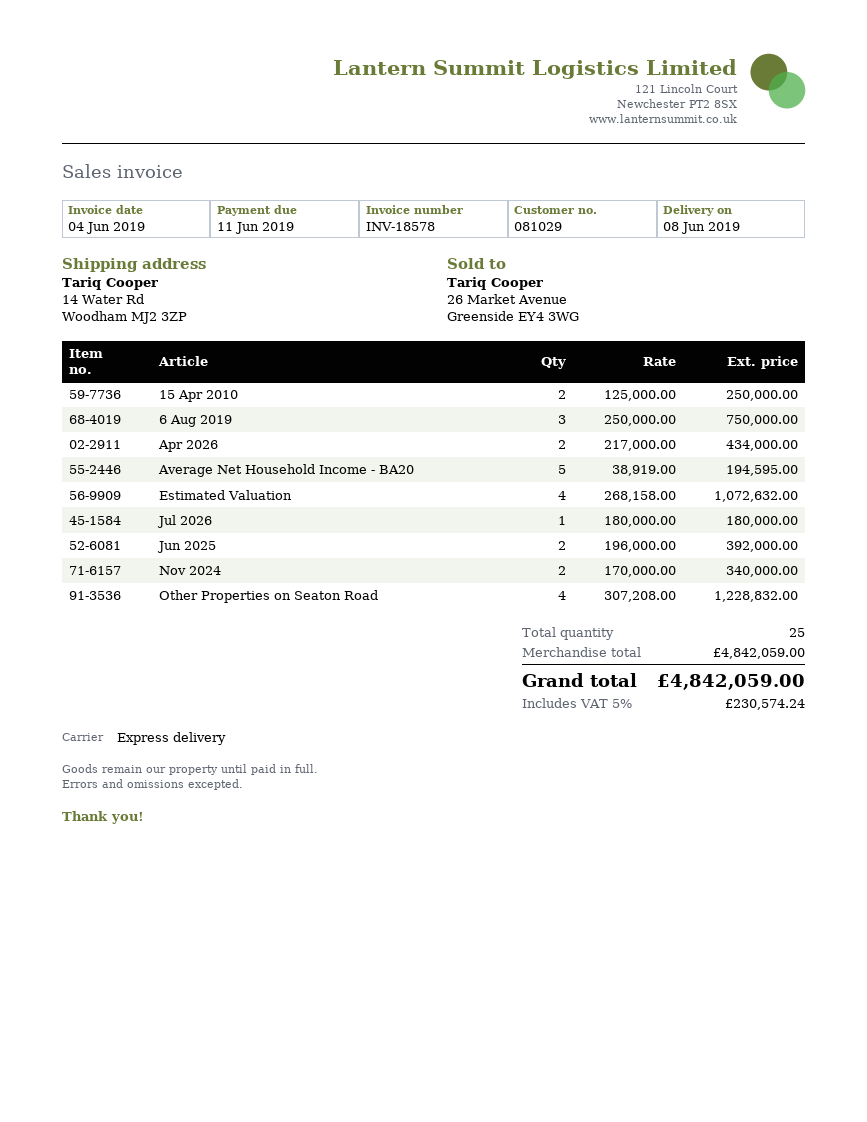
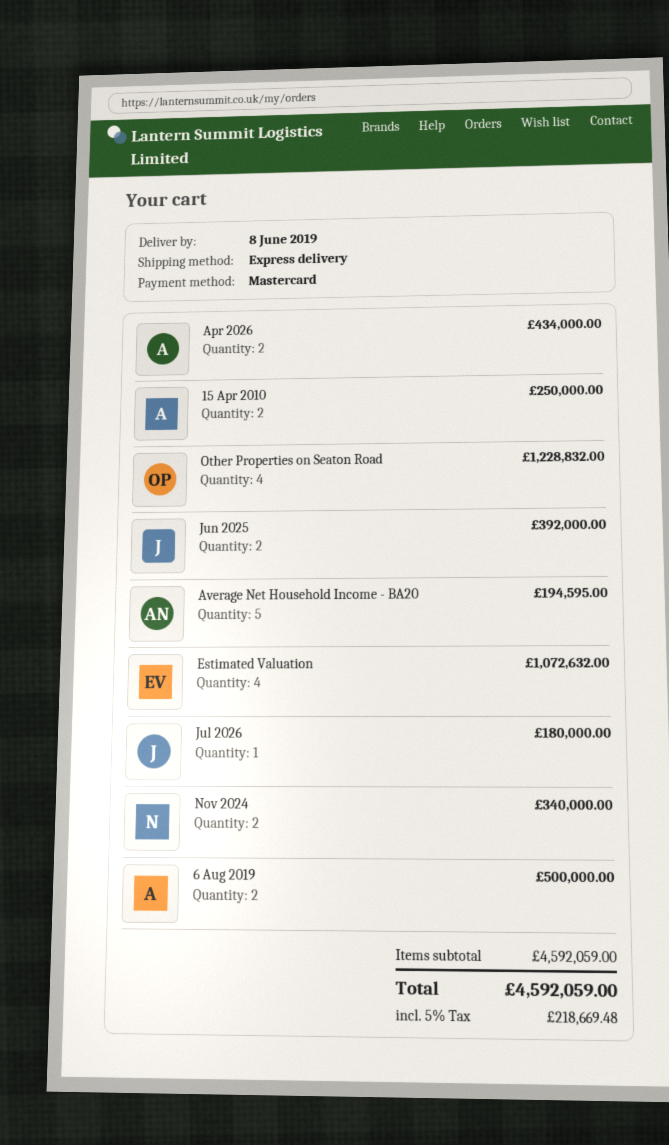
6 Aug 2019: 3 for 750000.00 -> 2 for 500000.00
subtotal: 4842059.00 -> 4592059.00
tax: 5% = 230574.24 -> 5% = 218669.48
total: 4842059.00 -> 4592059.00

